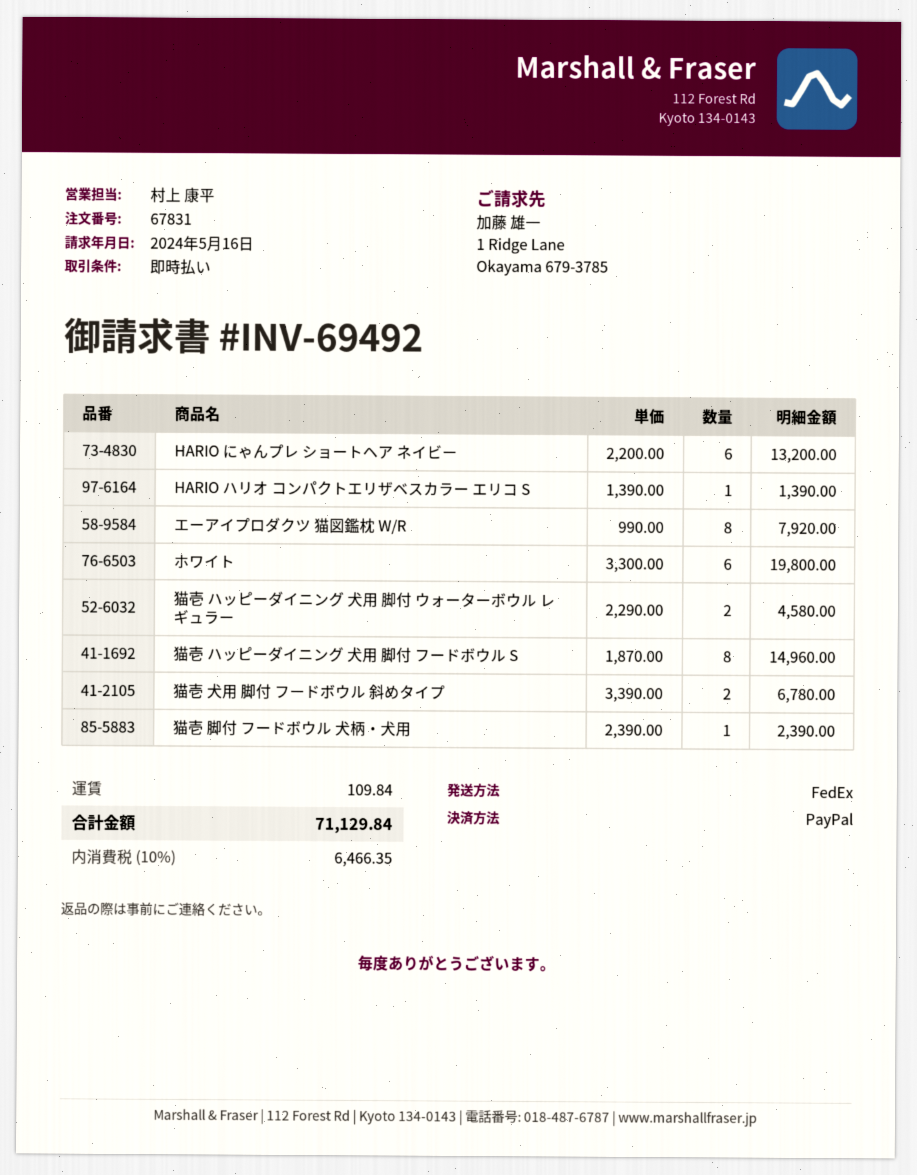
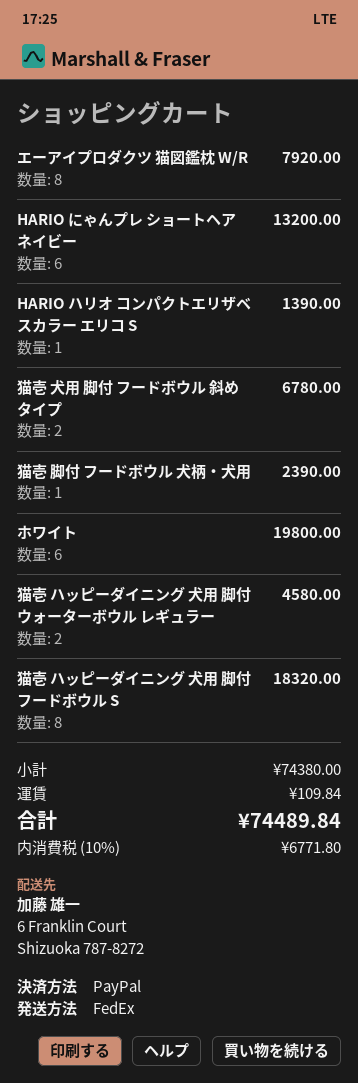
猫壱 ハッピーダイニング 犬用 脚付 フードボウル S: 8 for 14960.00 -> 8 for 18320.00
tax: 10% = 6466.35 -> 10% = 6771.80
total: 71129.84 -> 74489.84

